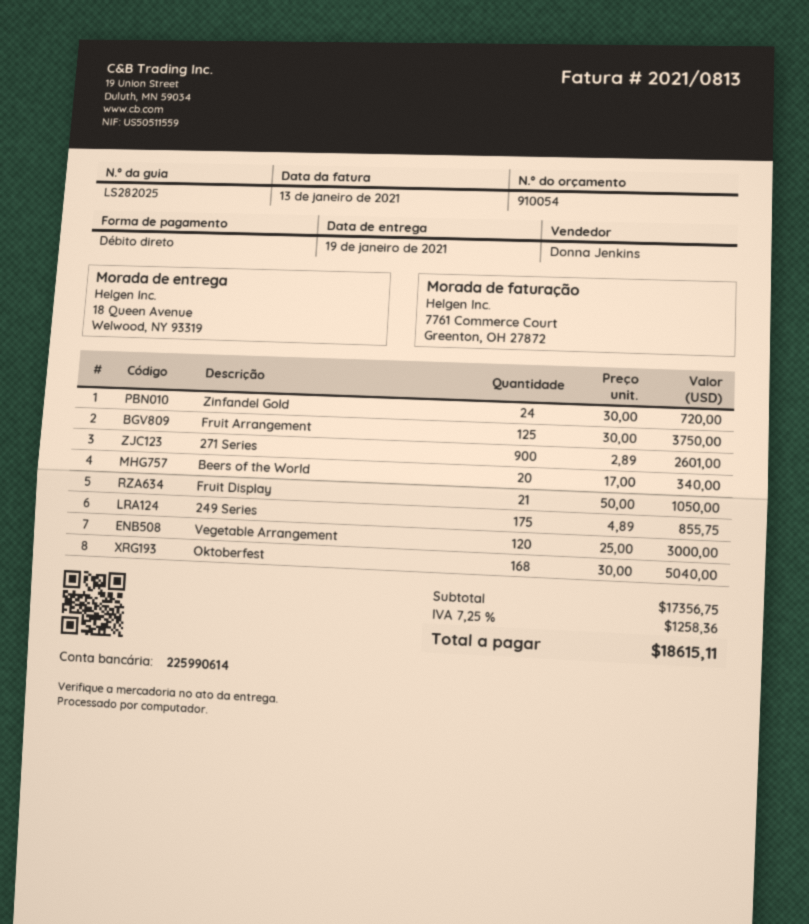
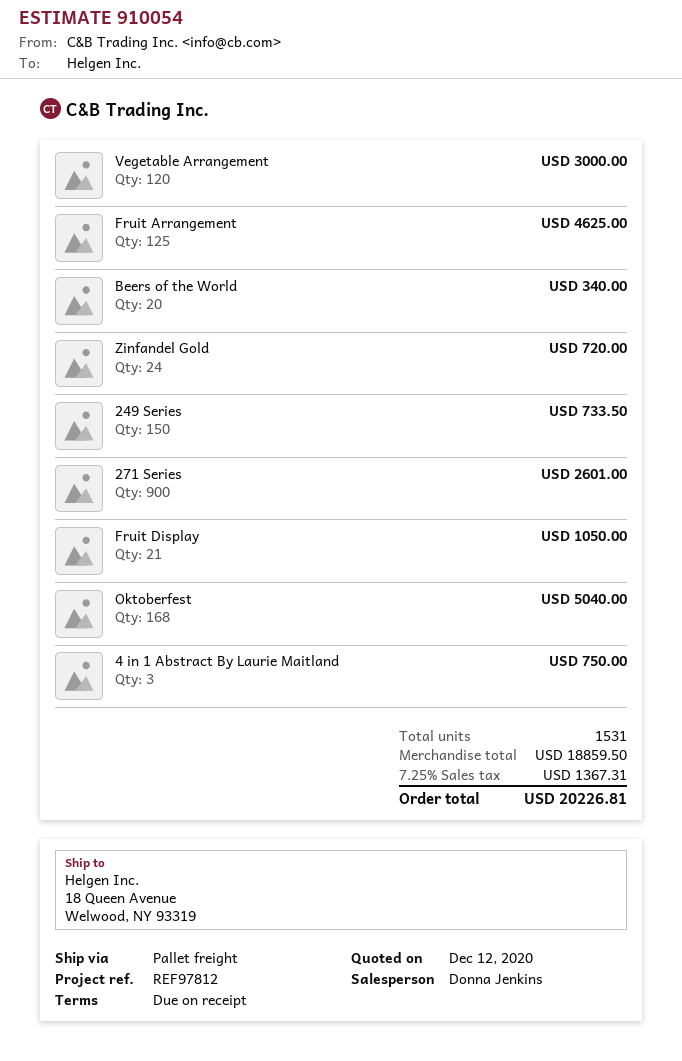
Fruit Arrangement: 125 for 3750.00 -> 125 for 4625.00
249 Series: 175 for 855.75 -> 150 for 733.50
4 in 1 Abstract By Laurie Maitland: none -> 3 for 750.00
subtotal: 17356.75 -> 18859.50
tax: 7.25% = 1258.36 -> 7.25% = 1367.31
total: 18615.11 -> 20226.81

